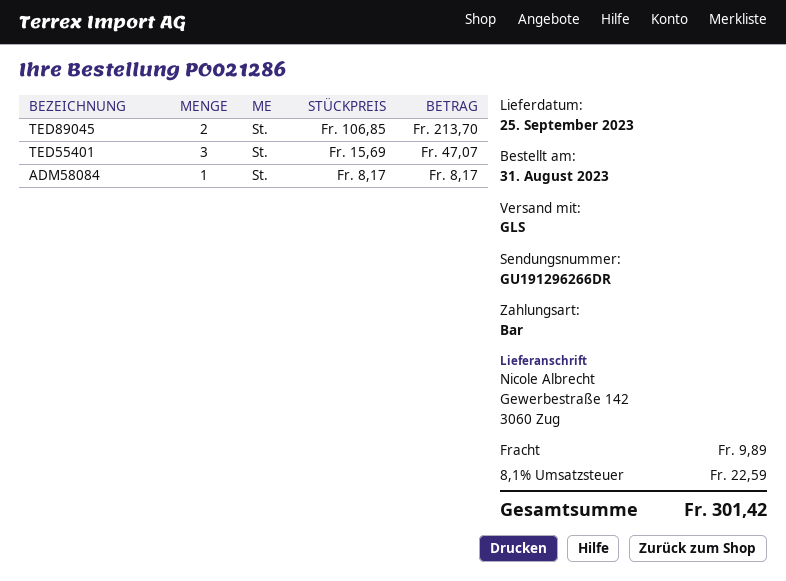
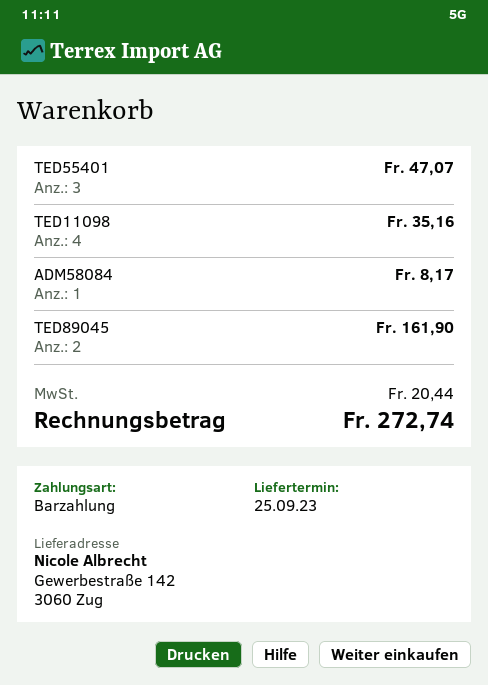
TED89045: 2 for 213.70 -> 2 for 161.90
TED11098: none -> 4 for 35.16
shipping: 9.89 -> none
tax: 22.59 -> 20.44
total: 301.42 -> 272.74

